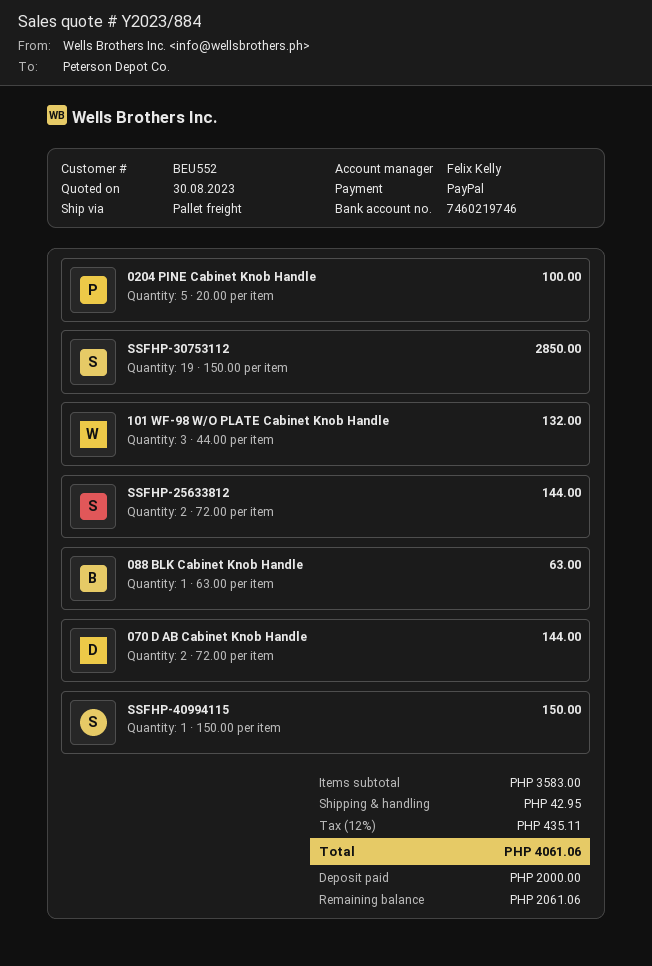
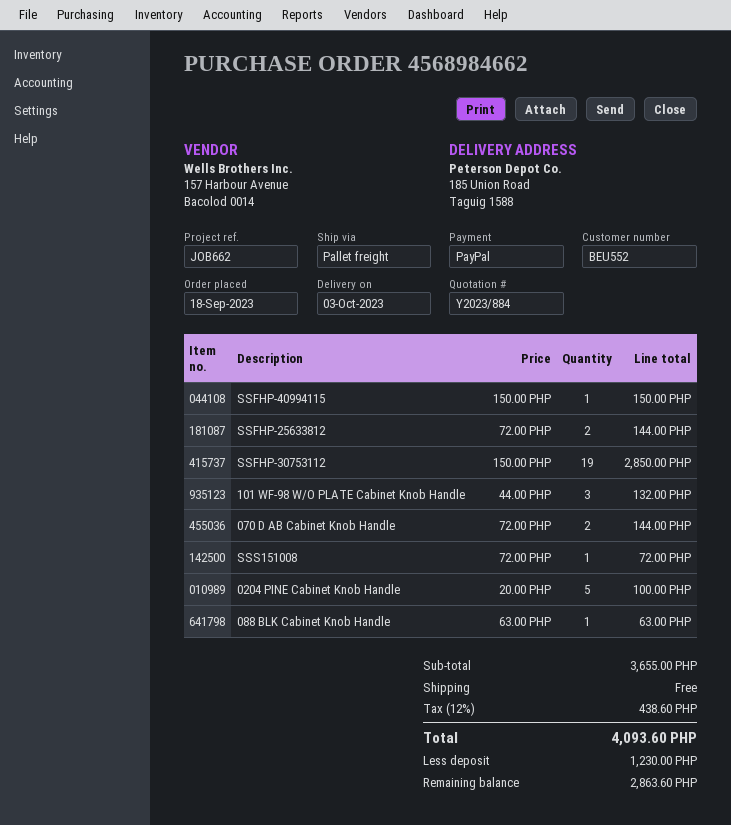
SSS151008: none -> 1 x 72.00 = 72.00
subtotal: 3583.00 -> 3655.00
shipping: 42.95 -> 0.00
tax: 12% = 435.11 -> 12% = 438.60
total: 4061.06 -> 4093.60
deposit: 2000.00 -> 1230.00
balance: 2061.06 -> 2863.60

